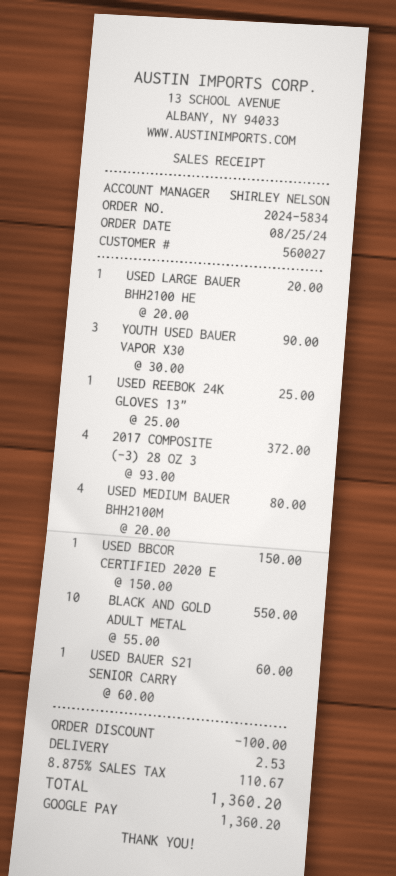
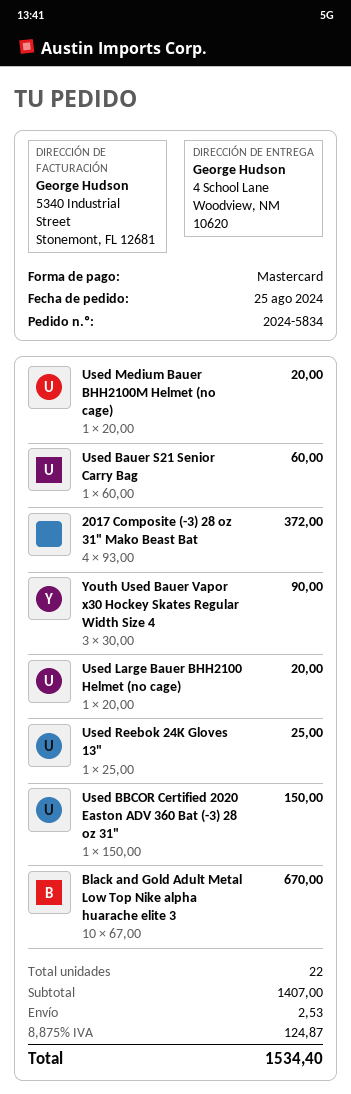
payment method: Google Pay -> Mastercard
USED MEDIUM BAUER BHH2100M: 4 x 20.00 = 80.00 -> 1 x 20.00 = 20.00
BLACK AND GOLD ADULT METAL: 10 x 55.00 = 550.00 -> 10 x 67.00 = 670.00
discount: 100.00 -> none
tax: 8.875% = 110.67 -> 8.875% = 124.87
total: 1360.20 -> 1534.40

